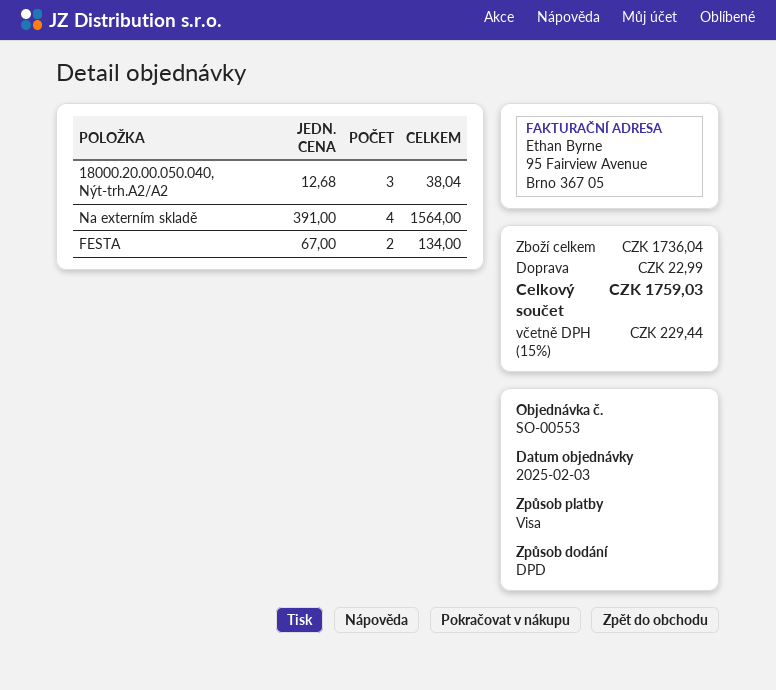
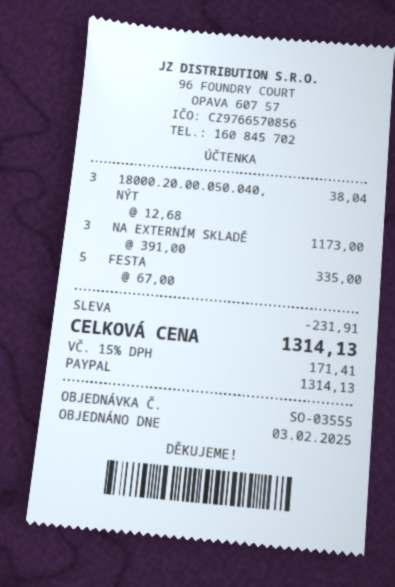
order number: SO-00553 -> SO-03555
payment method: Visa -> PayPal
Na externím skladě: 4 x 391.00 = 1564.00 -> 3 x 391.00 = 1173.00
FESTA: 2 x 67.00 = 134.00 -> 5 x 67.00 = 335.00
discount: none -> 231.91
shipping: 22.99 -> none
tax: 15% = 229.44 -> 15% = 171.41
total: 1759.03 -> 1314.13

